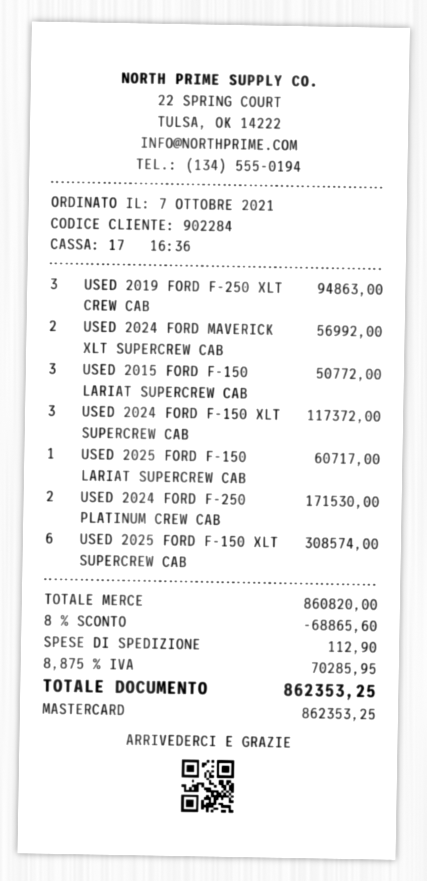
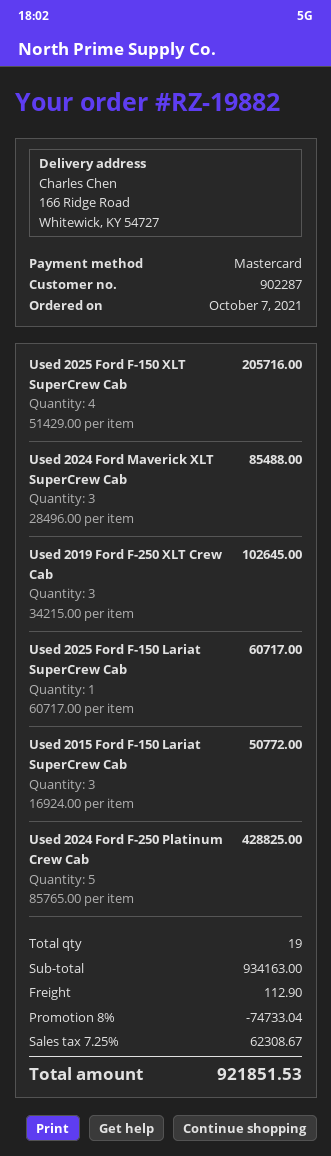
customer number: 902284 -> 902287
USED 2019 FORD F-250 XLT CREW CAB: 3 for 94863.00 -> 3 for 102645.00
USED 2024 FORD MAVERICK XLT SUPERCREW CAB: 2 for 56992.00 -> 3 for 85488.00
USED 2024 FORD F-150 XLT SUPERCREW CAB: 3 for 117372.00 -> none
USED 2024 FORD F-250 PLATINUM CREW CAB: 2 for 171530.00 -> 5 for 428825.00
USED 2025 FORD F-150 XLT SUPERCREW CAB: 6 for 308574.00 -> 4 for 205716.00
subtotal: 860820.00 -> 934163.00
discount: 8% = 68865.60 -> 8% = 74733.04
tax: 8.875% = 70285.95 -> 7.25% = 62308.67
total: 862353.25 -> 921851.53

